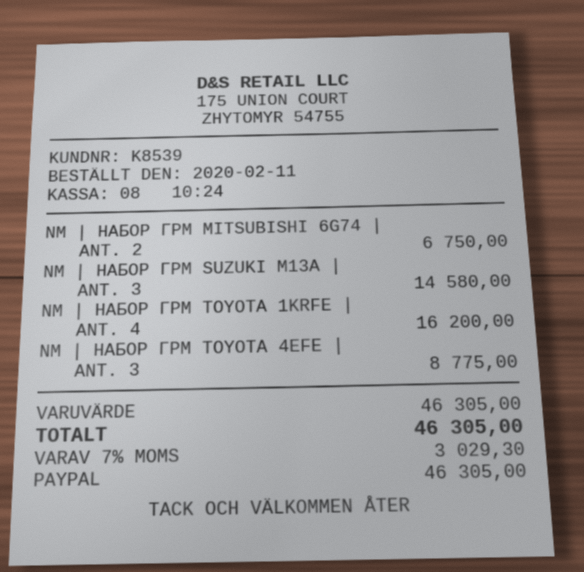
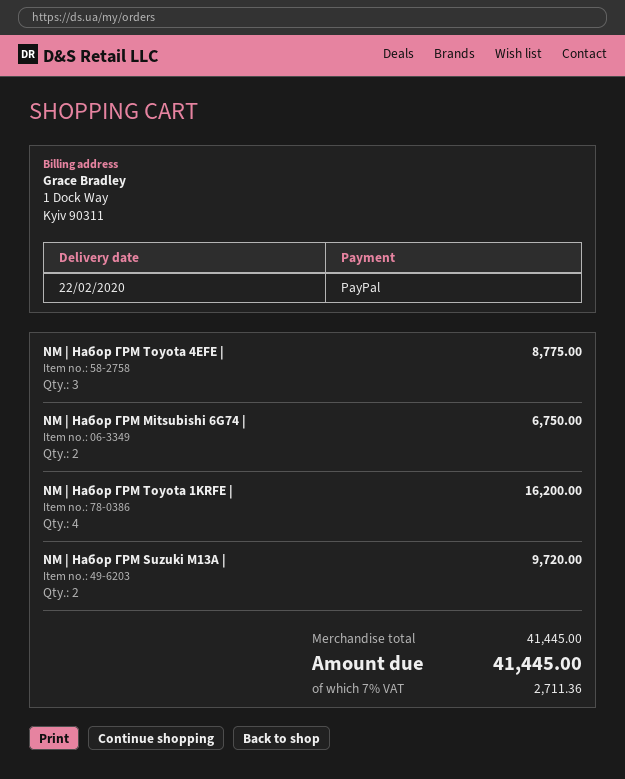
NM | НАБОР ГРМ SUZUKI M13A |: 3 for 14580.00 -> 2 for 9720.00
subtotal: 46305.00 -> 41445.00
tax: 7% = 3029.30 -> 7% = 2711.36
total: 46305.00 -> 41445.00

